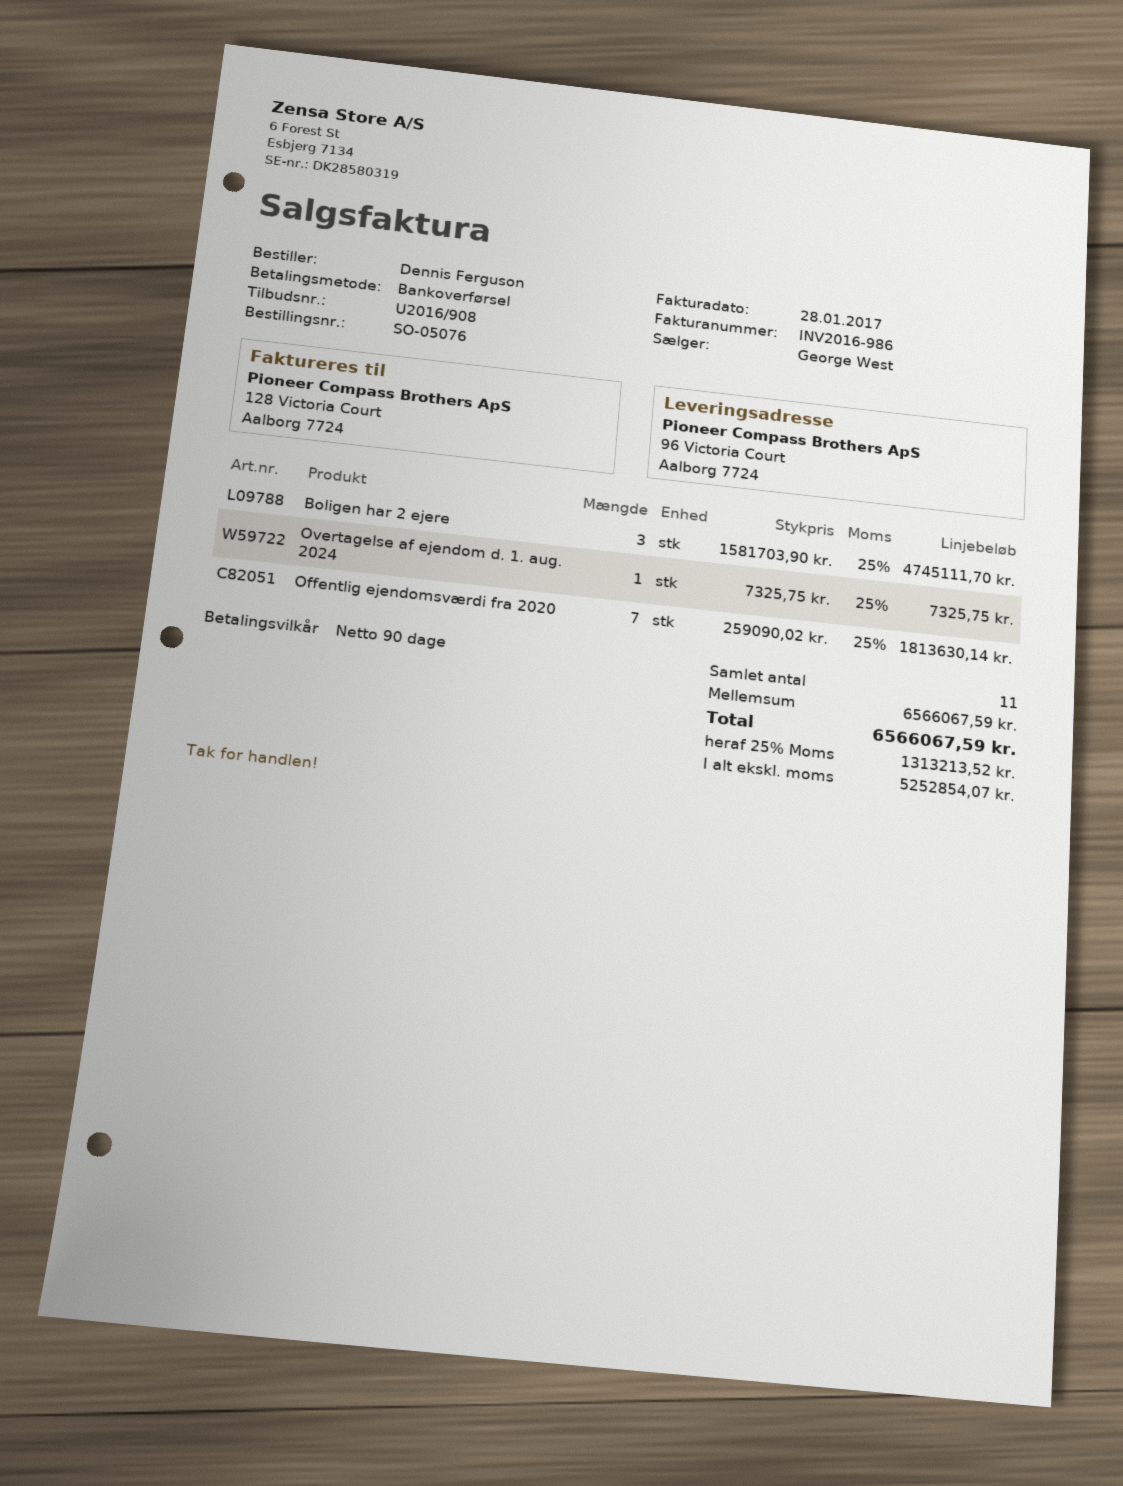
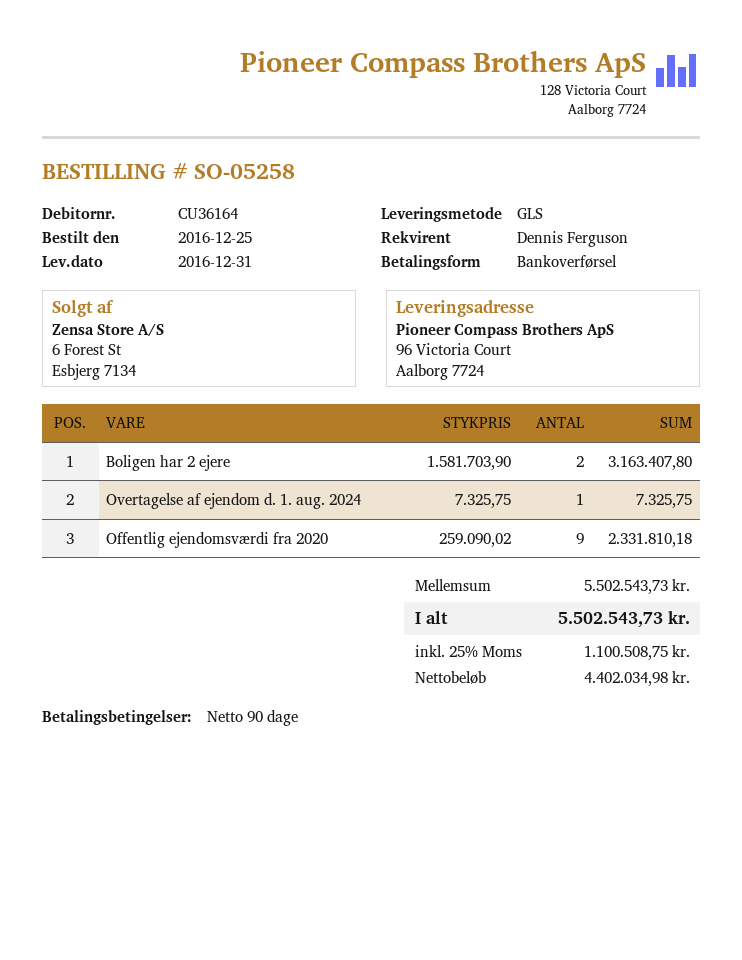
order number: SO-05076 -> SO-05258
Boligen har 2 ejere: 3 x 1581703.90 = 4745111.70 -> 2 x 1581703.90 = 3163407.80
Offentlig ejendomsværdi fra 2020: 7 x 259090.02 = 1813630.14 -> 9 x 259090.02 = 2331810.18
subtotal: 6566067.59 -> 5502543.73
net: 5252854.07 -> 4402034.98
tax: 25% = 1313213.52 -> 25% = 1100508.75
total: 6566067.59 -> 5502543.73

